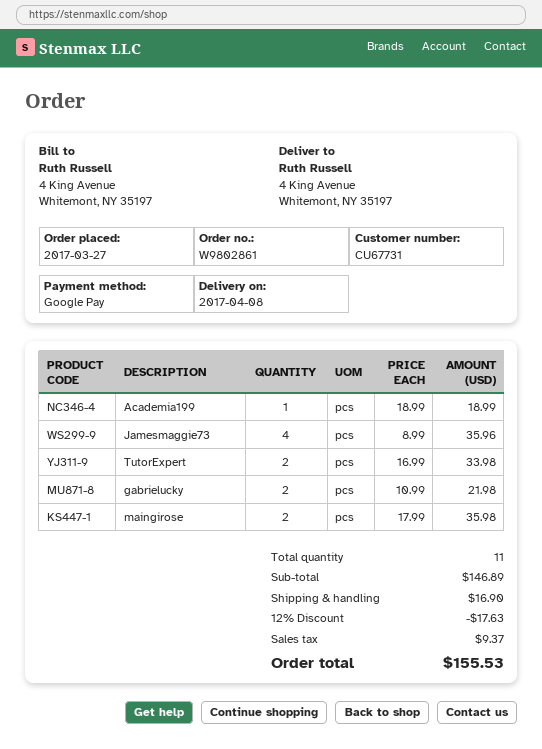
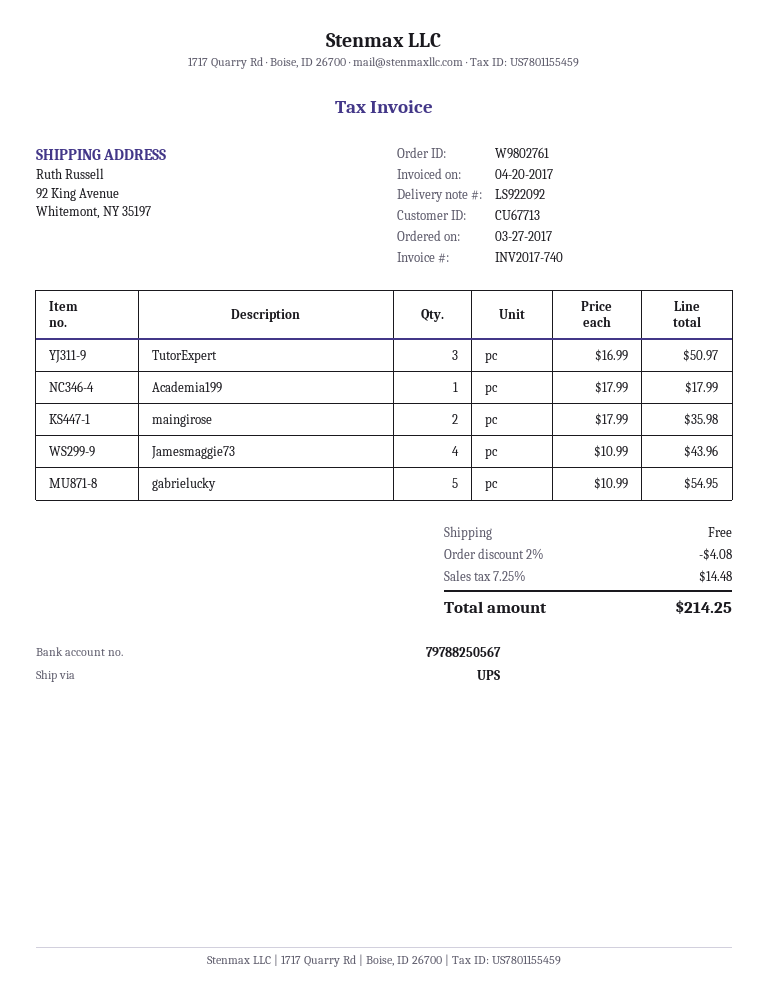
order number: W9802861 -> W9802761
customer number: CU67731 -> CU67713
ship to: 4 King Avenue, Whitemont, NY 35197 -> 92 King Avenue, Whitemont, NY 35197
Academia199: 1 x 18.99 = 18.99 -> 1 x 17.99 = 17.99
Jamesmaggie73: 4 x 8.99 = 35.96 -> 4 x 10.99 = 43.96
TutorExpert: 2 x 16.99 = 33.98 -> 3 x 16.99 = 50.97
gabrielucky: 2 x 10.99 = 21.98 -> 5 x 10.99 = 54.95
discount: 12% = 17.63 -> 2% = 4.08
shipping: 16.90 -> 0.00
tax: 9.37 -> 14.48
total: 155.53 -> 214.25

